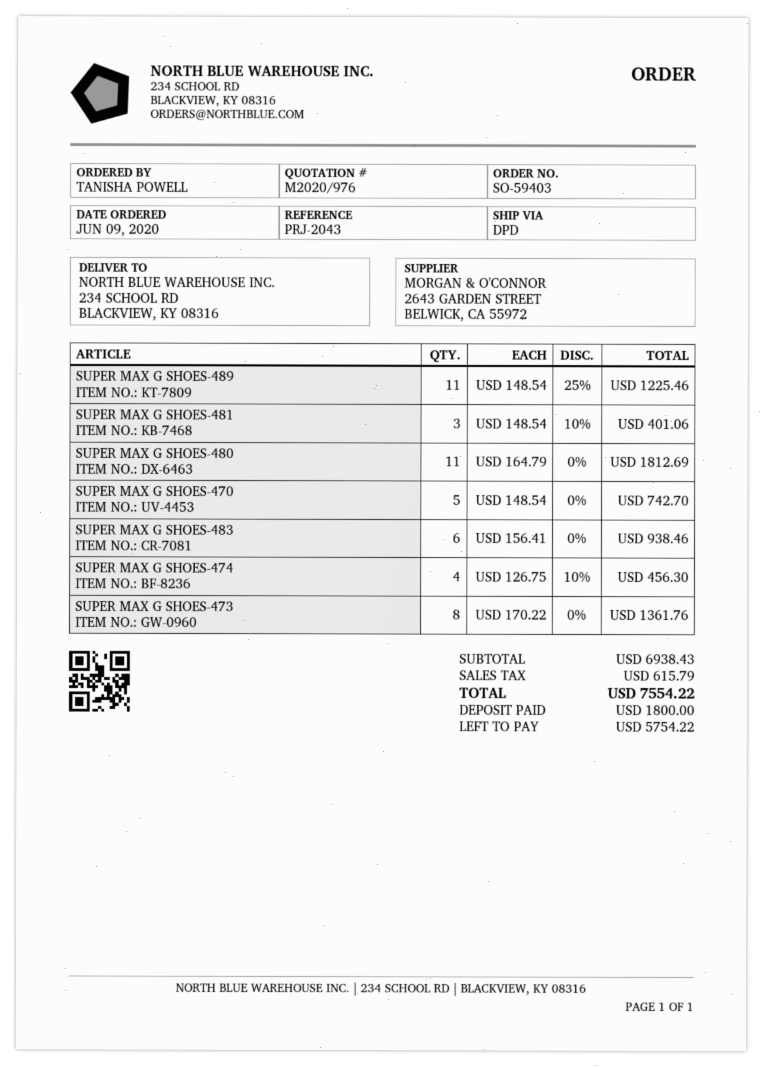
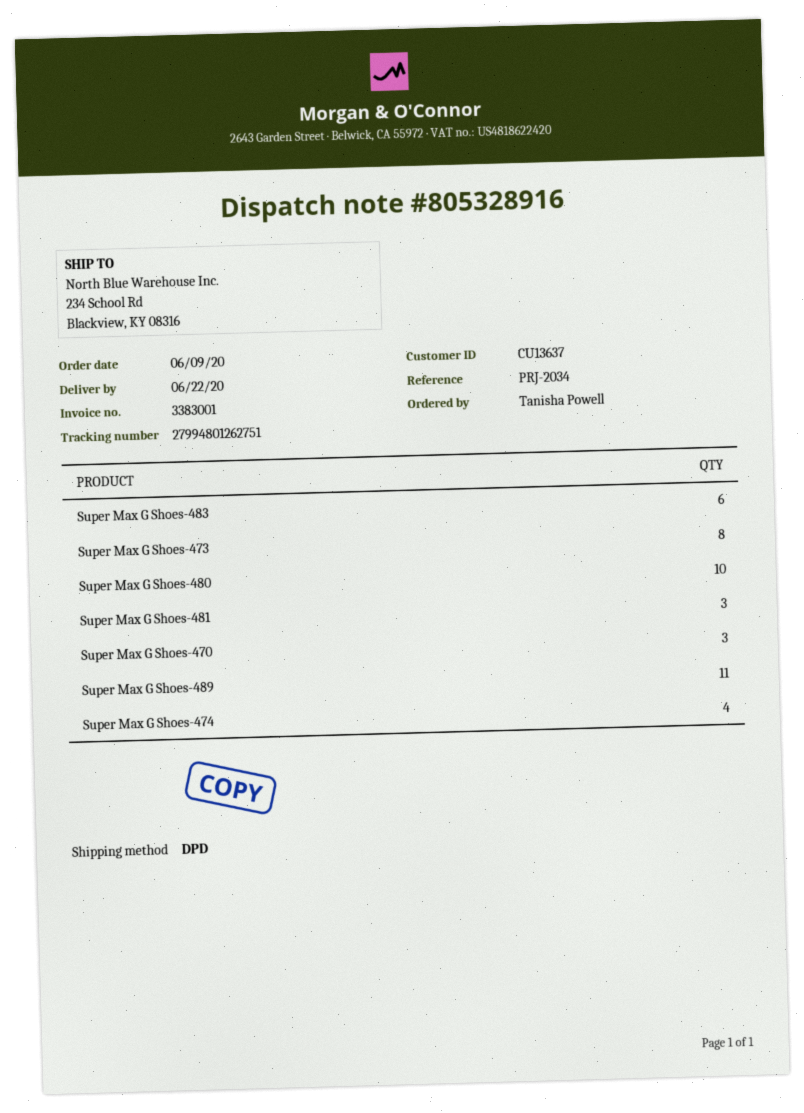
reference: PRJ-2043 -> PRJ-2034
SUPER MAX G SHOES-480: 11 -> 10
SUPER MAX G SHOES-470: 5 -> 3

